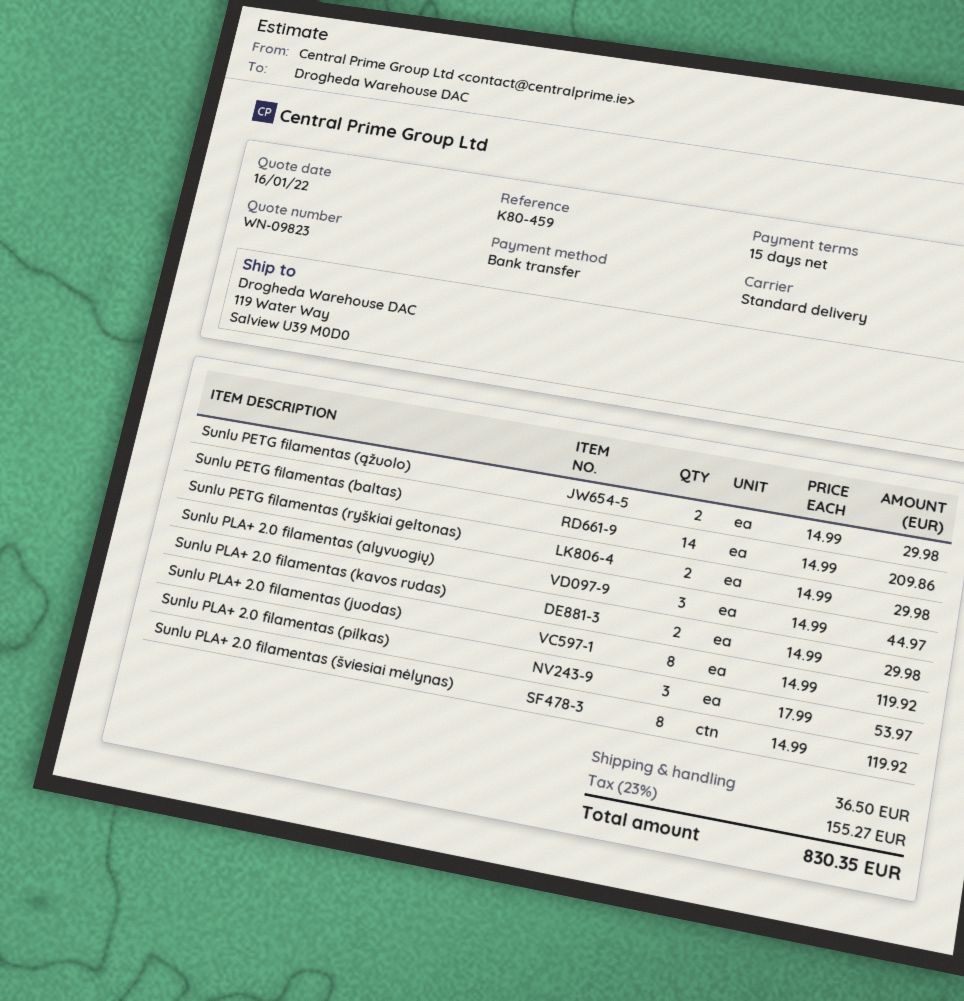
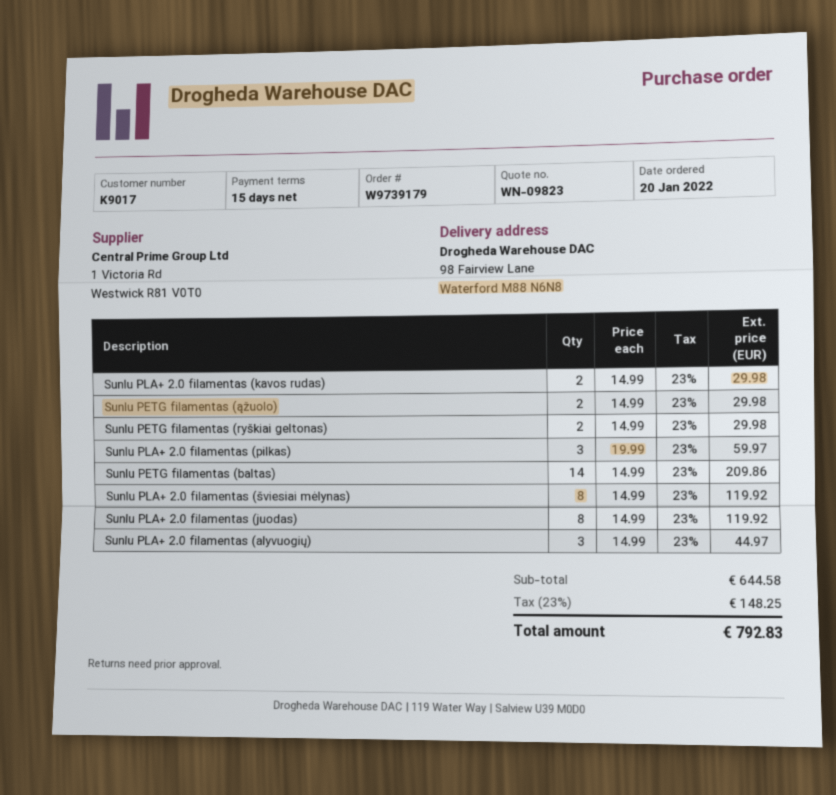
ship to: 119 Water Way, Salview U39 M0D0 -> 98 Fairview Lane, Waterford M88 N6N8
Sunlu PLA+ 2.0 filamentas (pilkas): 3 x 17.99 = 53.97 -> 3 x 19.99 = 59.97
shipping: 36.50 -> none
tax: 23% = 155.27 -> 23% = 148.25
total: 830.35 -> 792.83

